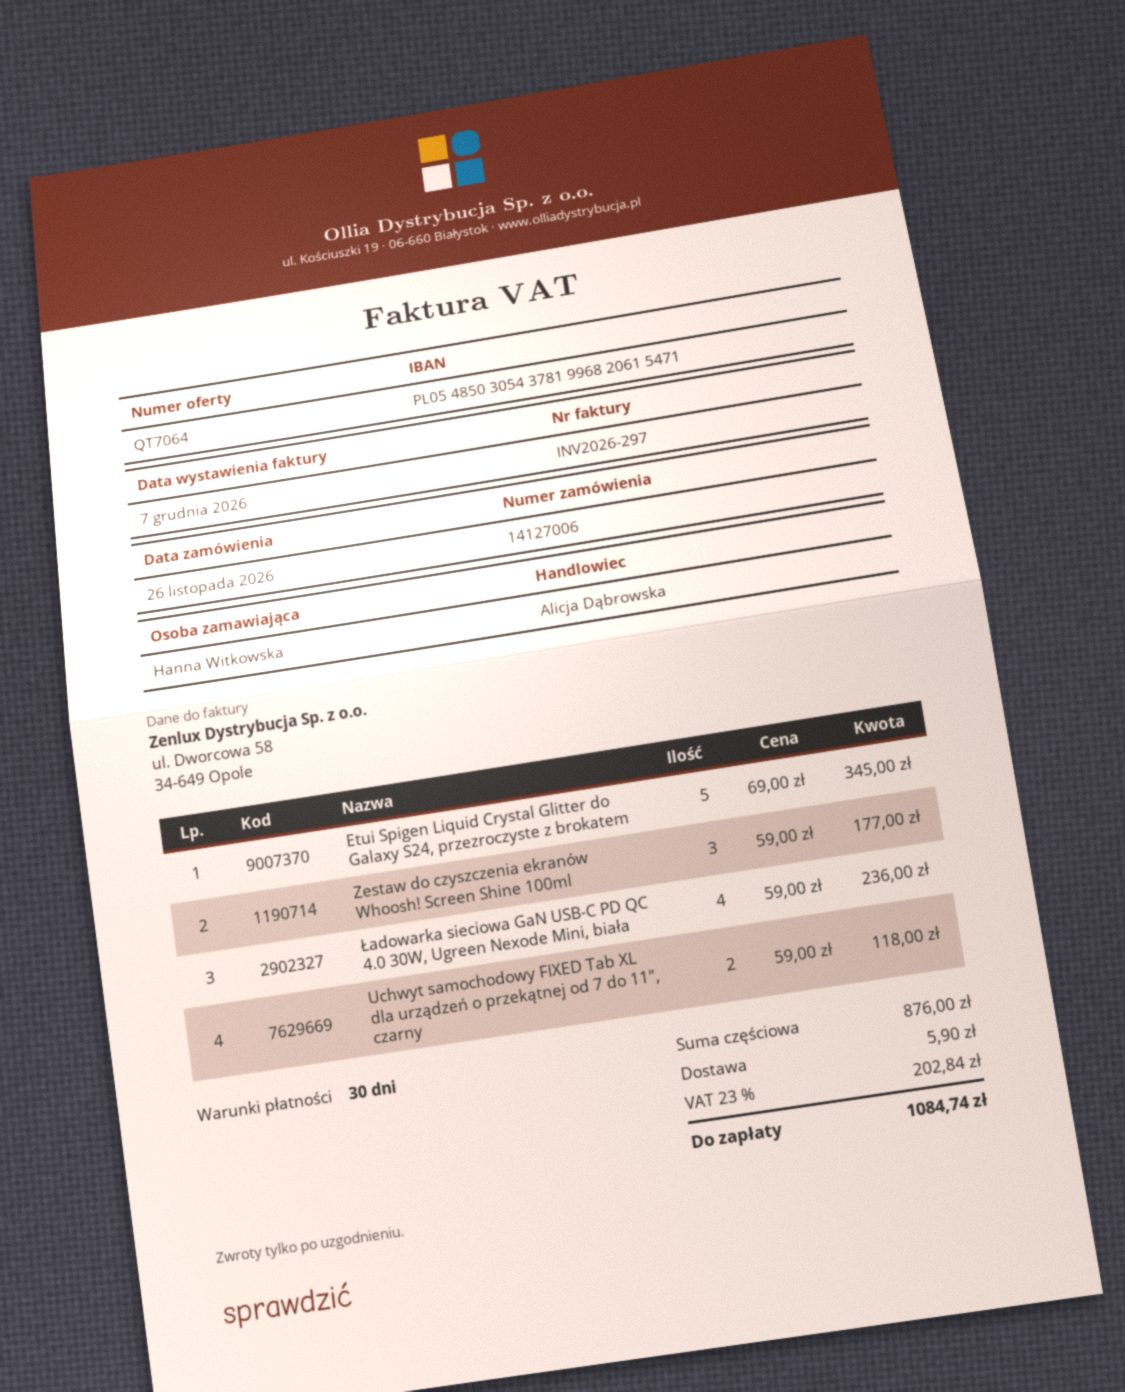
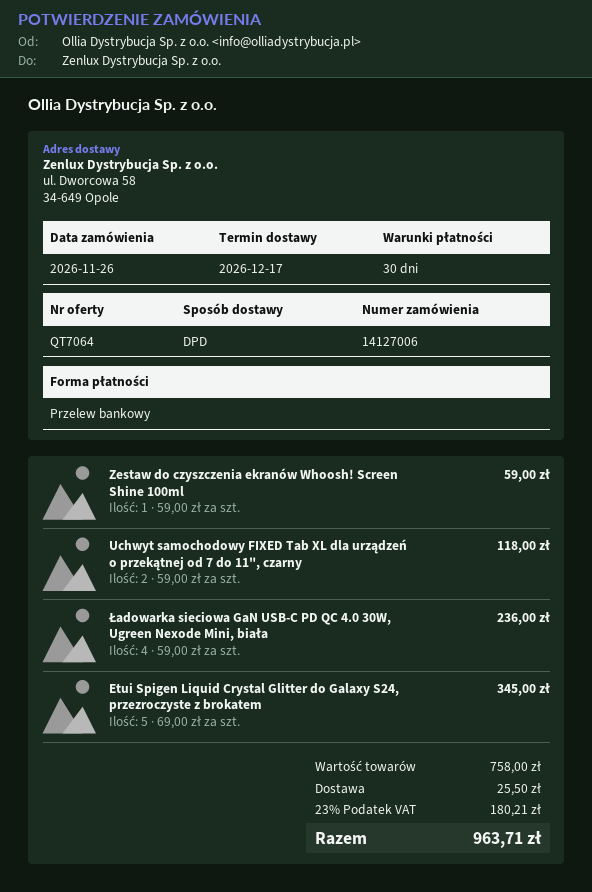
Zestaw do czyszczenia ekranów Whoosh! Screen Shine 100ml: 3 x 59.00 = 177.00 -> 1 x 59.00 = 59.00
subtotal: 876.00 -> 758.00
shipping: 5.90 -> 25.50
tax: 23% = 202.84 -> 23% = 180.21
total: 1084.74 -> 963.71

